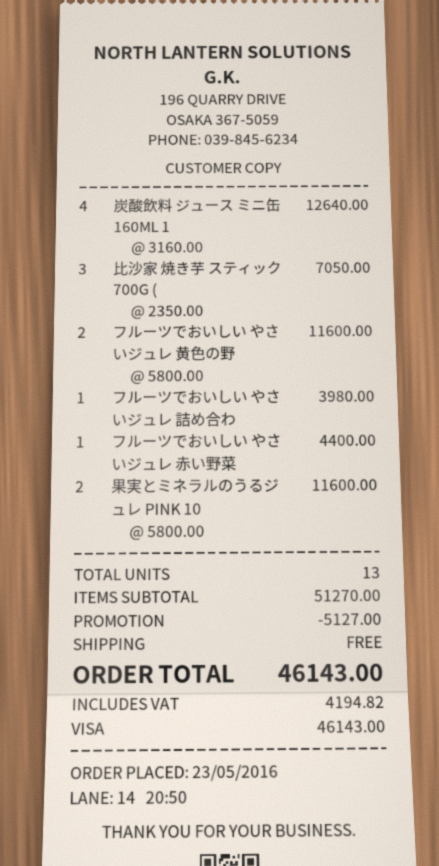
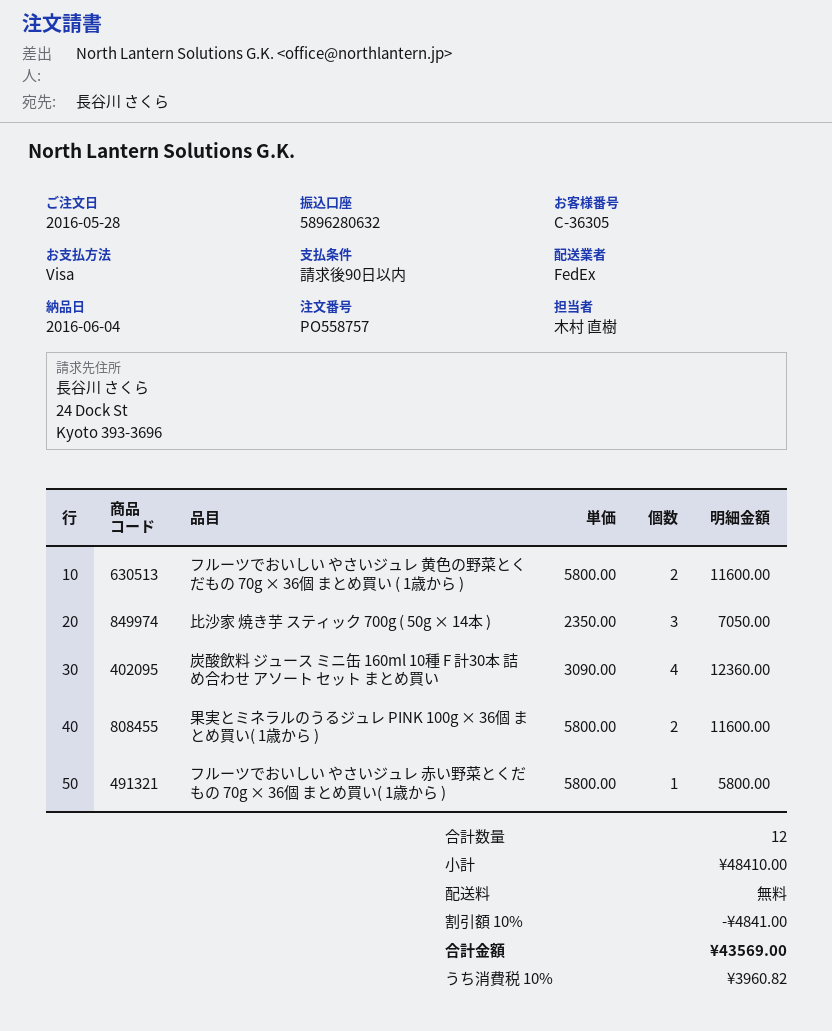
order date: 2016-05-23 -> 2016-05-28
炭酸飲料 ジュース ミニ缶 160ML 1: 4 x 3160.00 = 12640.00 -> 4 x 3090.00 = 12360.00
フルーツでおいしい やさいジュレ 詰め合わ: 1 x 3980.00 = 3980.00 -> none
フルーツでおいしい やさいジュレ 赤い野菜: 1 x 4400.00 = 4400.00 -> 1 x 5800.00 = 5800.00
total quantity: 13 -> 12
subtotal: 51270.00 -> 48410.00
discount: 5127.00 -> 4841.00
tax: 4194.82 -> 3960.82
total: 46143.00 -> 43569.00

